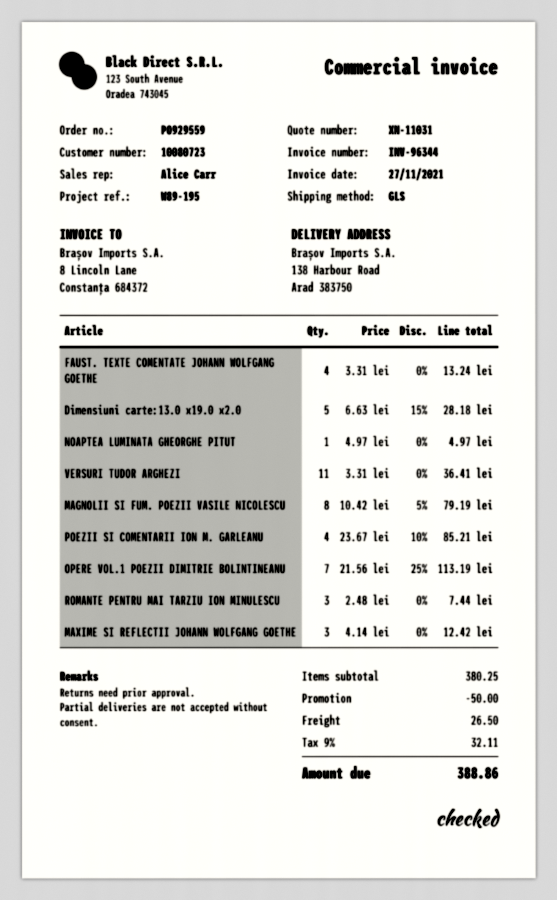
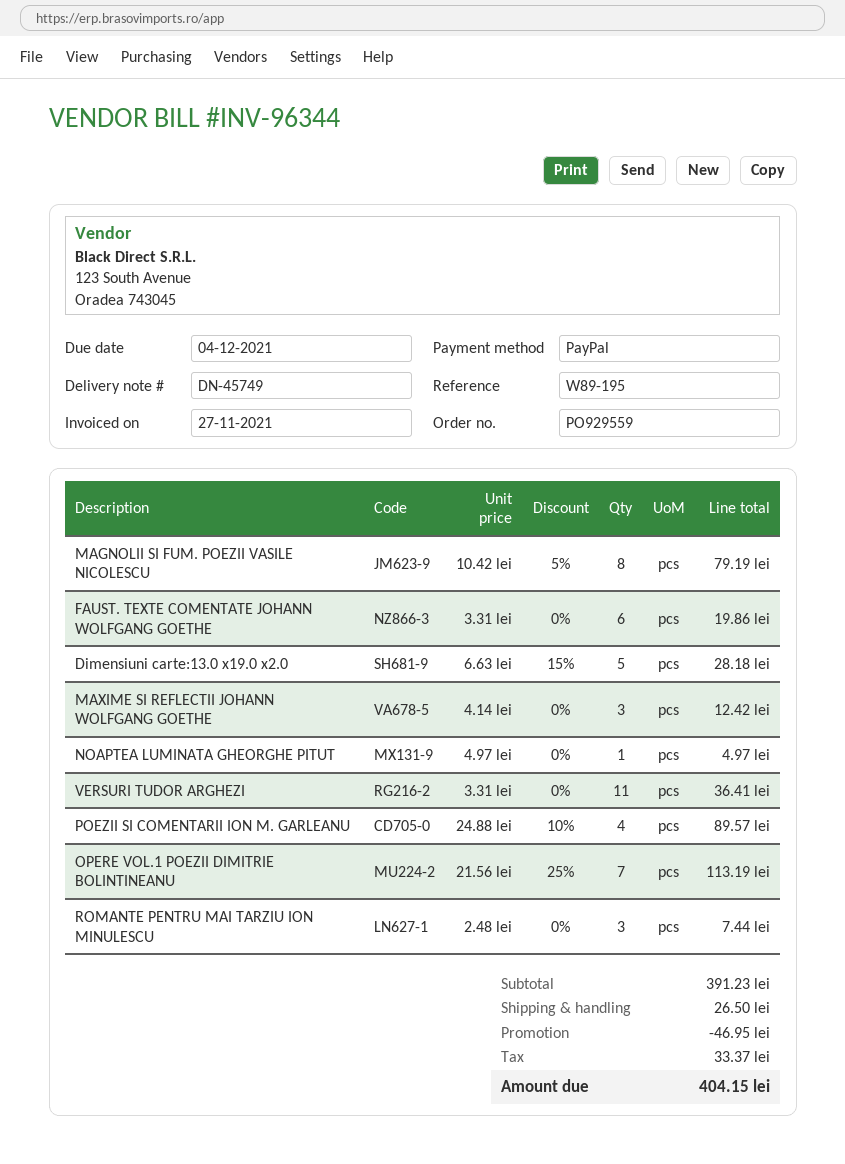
FAUST. TEXTE COMENTATE JOHANN WOLFGANG GOETHE: 4 x 3.31 = 13.24 -> 6 x 3.31 = 19.86
POEZII SI COMENTARII ION M. GARLEANU: 4 x 23.67 - 10% = 85.21 -> 4 x 24.88 - 10% = 89.57
subtotal: 380.25 -> 391.23
discount: 50.00 -> 46.95
tax: 32.11 -> 33.37
total: 388.86 -> 404.15

